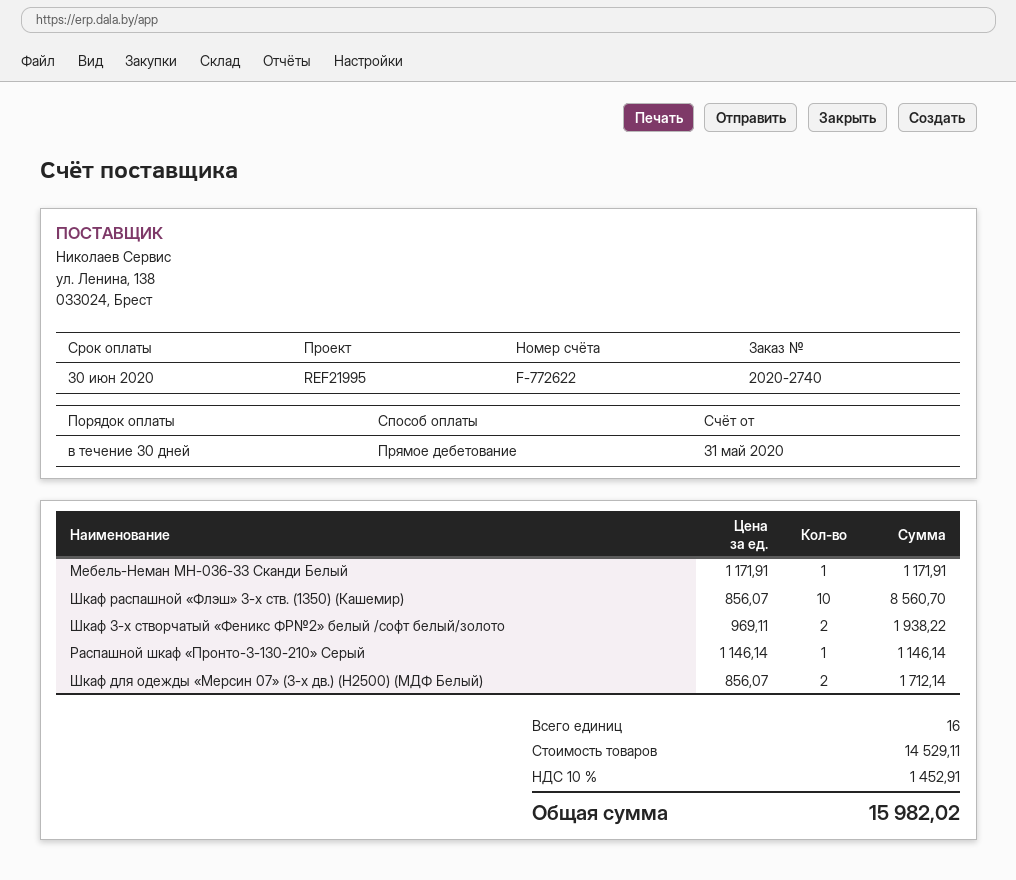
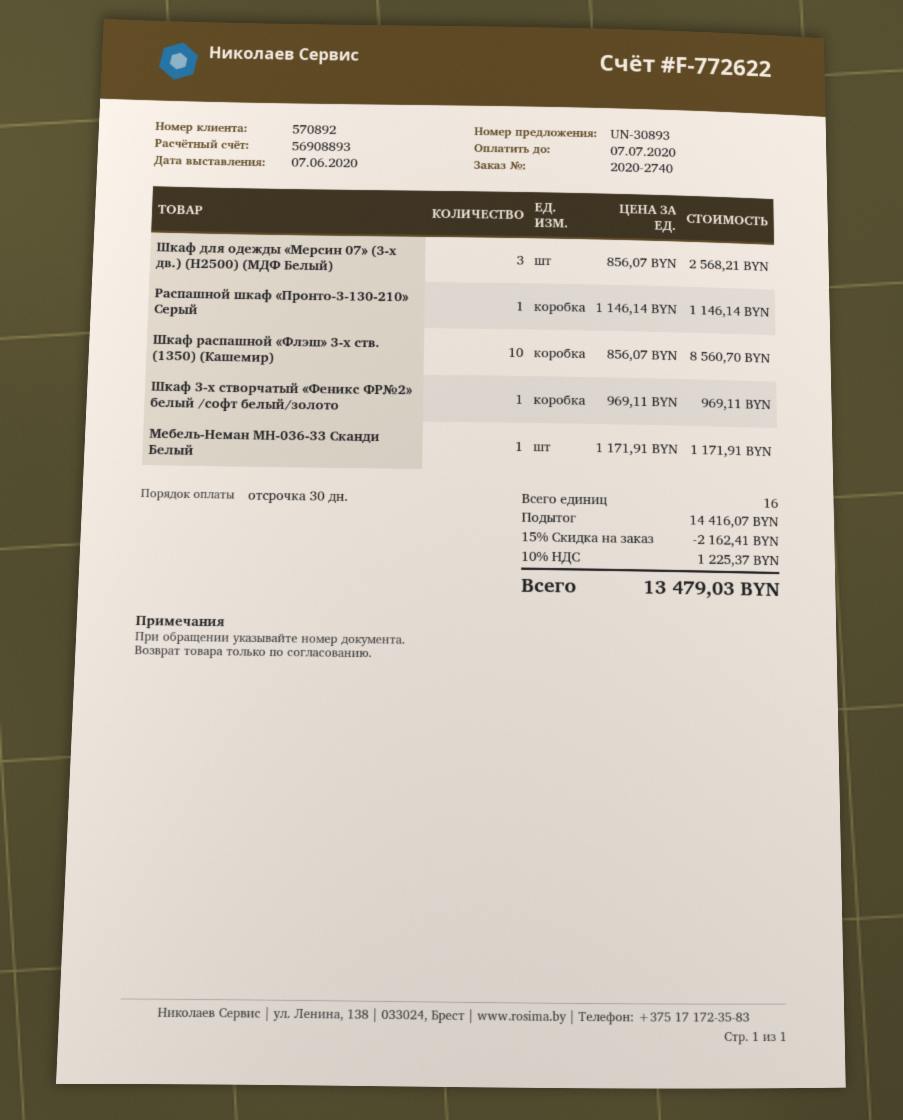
invoice date: 2020-05-31 -> 2020-06-07
due date: 2020-06-30 -> 2020-07-07
Шкаф 3-х створчатый «Феникс ФР№2» белый /софт белый/золото: 2 x 969.11 = 1938.22 -> 1 x 969.11 = 969.11
Шкаф для одежды «Мерсин 07» (3-х дв.) (H2500) (МДФ Белый): 2 x 856.07 = 1712.14 -> 3 x 856.07 = 2568.21
subtotal: 14529.11 -> 14416.07
discount: none -> 15% = 2162.41
tax: 10% = 1452.91 -> 10% = 1225.37
total: 15982.02 -> 13479.03

